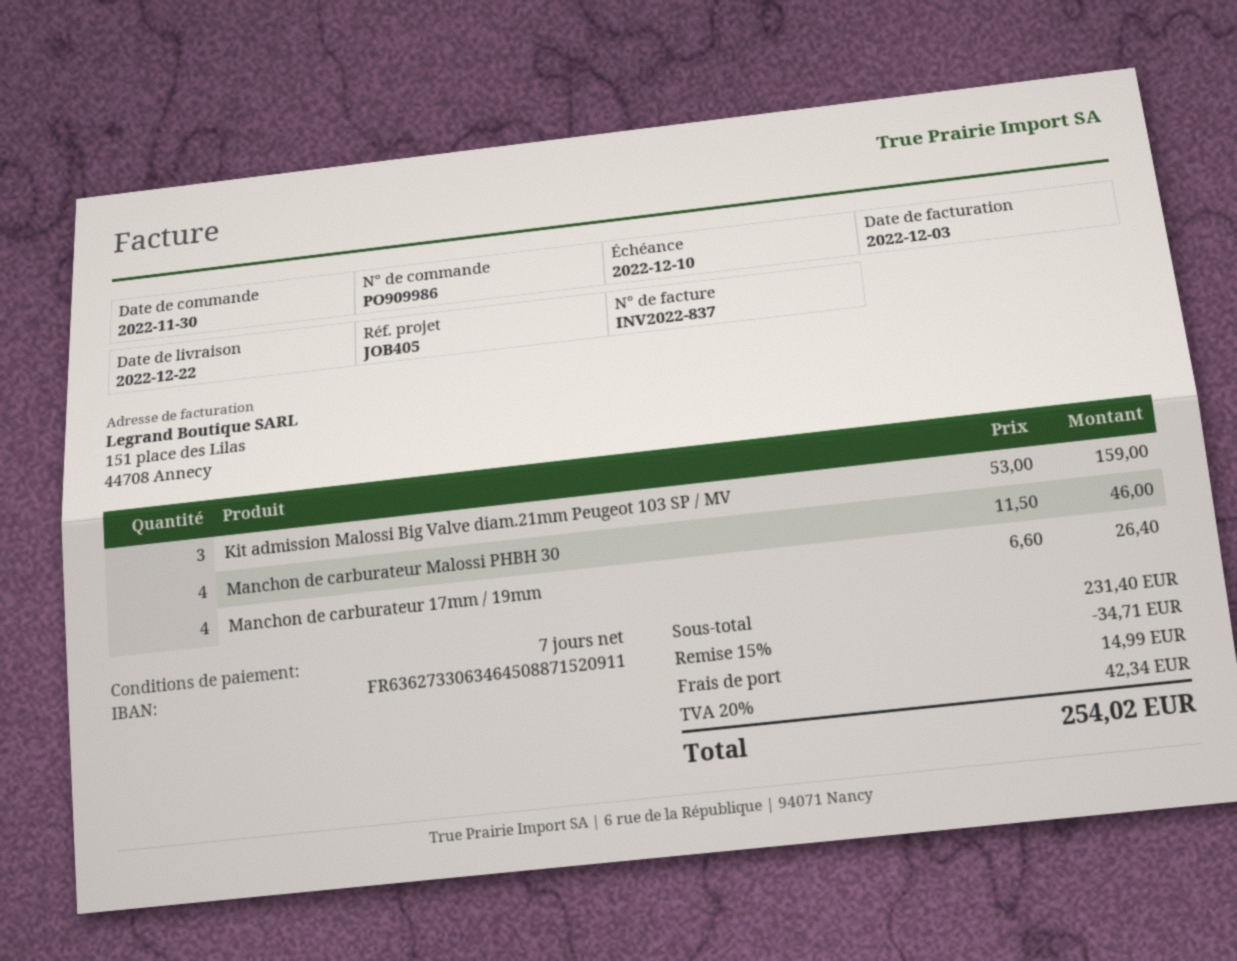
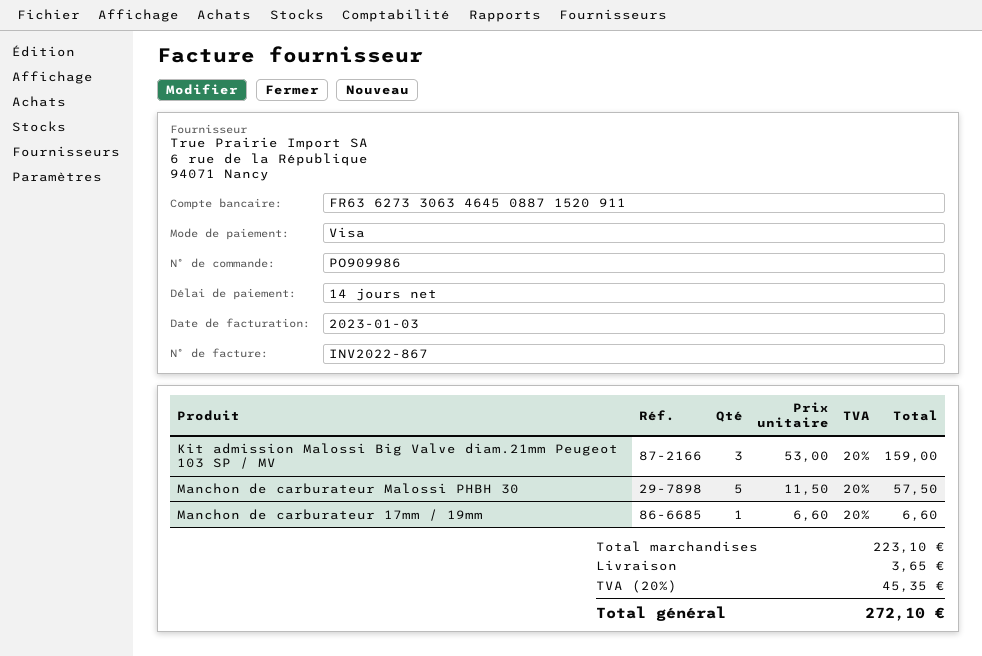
invoice number: INV2022-837 -> INV2022-867
invoice date: 2022-12-03 -> 2023-01-03
payment terms: 7 days -> 14 days
Manchon de carburateur Malossi PHBH 30: 4 x 11.50 = 46.00 -> 5 x 11.50 = 57.50
Manchon de carburateur 17mm / 19mm: 4 x 6.60 = 26.40 -> 1 x 6.60 = 6.60
subtotal: 231.40 -> 223.10
discount: 15% = 34.71 -> none
shipping: 14.99 -> 3.65
tax: 20% = 42.34 -> 20% = 45.35
total: 254.02 -> 272.10

